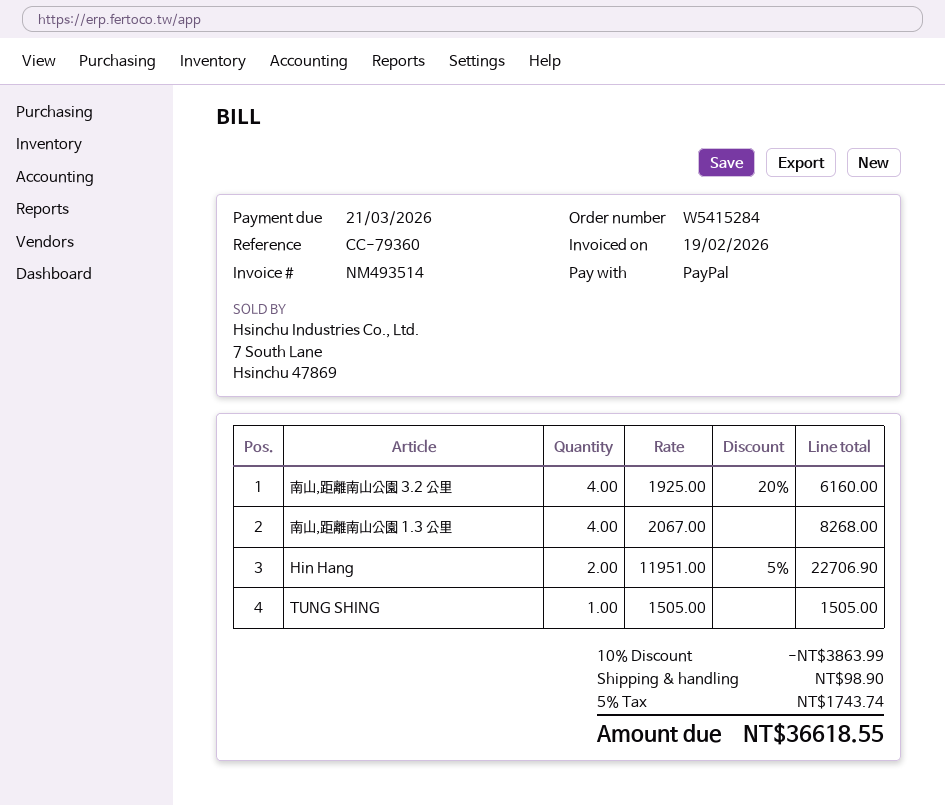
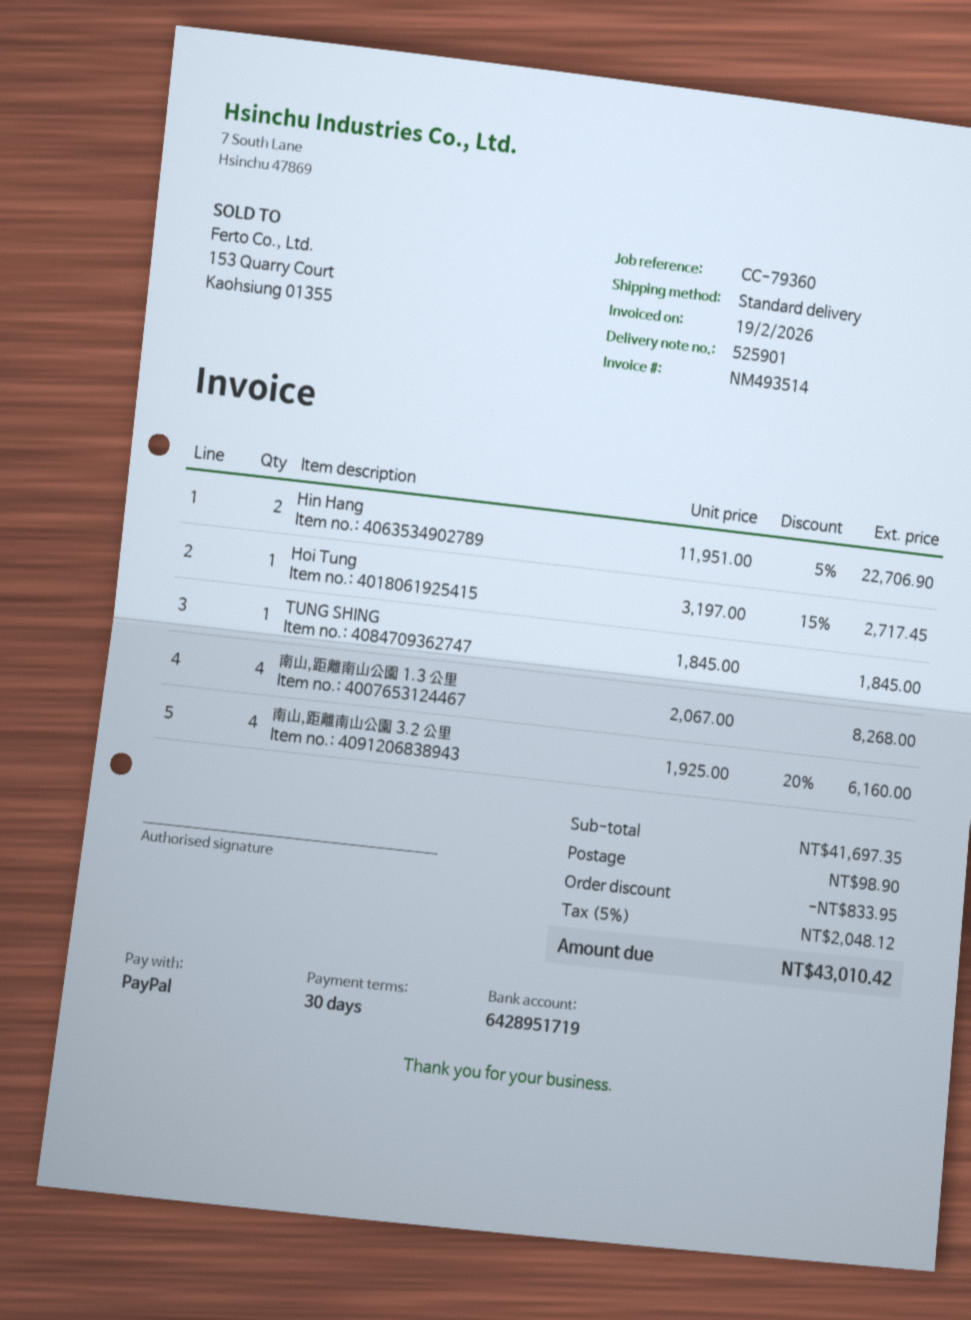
TUNG SHING: 1 x 1505.00 = 1505.00 -> 1 x 1845.00 = 1845.00
Hoi Tung: none -> 1 x 3197.00 - 15% = 2717.45
discount: 3863.99 -> 833.95
tax: 5% = 1743.74 -> 5% = 2048.12
total: 36618.55 -> 43010.42

